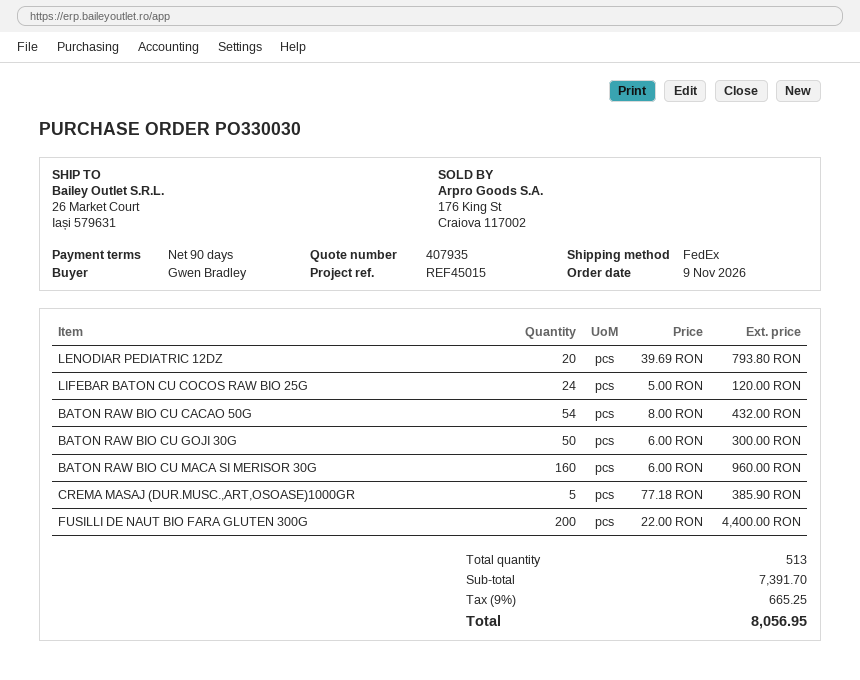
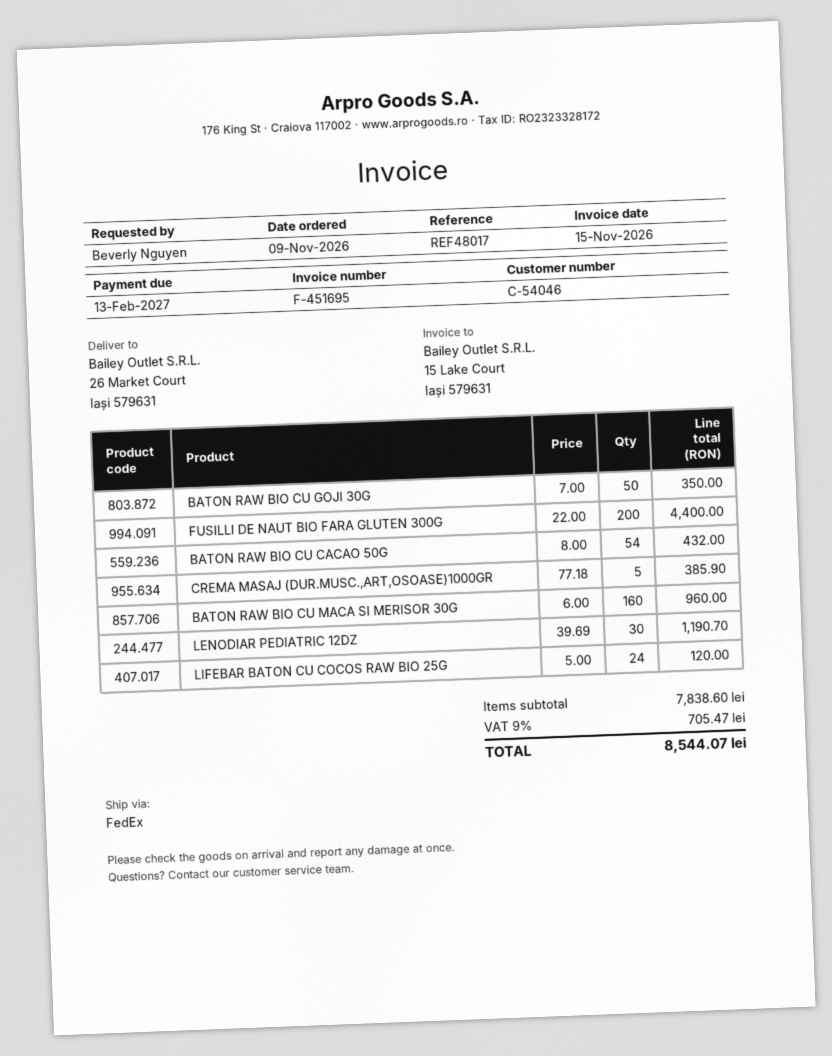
reference: REF45015 -> REF48017
ordered by: Gwen Bradley -> Beverly Nguyen
LENODIAR PEDIATRIC 12DZ: 20 x 39.69 = 793.80 -> 30 x 39.69 = 1190.70
BATON RAW BIO CU GOJI 30G: 50 x 6.00 = 300.00 -> 50 x 7.00 = 350.00
subtotal: 7391.70 -> 7838.60
tax: 9% = 665.25 -> 9% = 705.47
total: 8056.95 -> 8544.07

